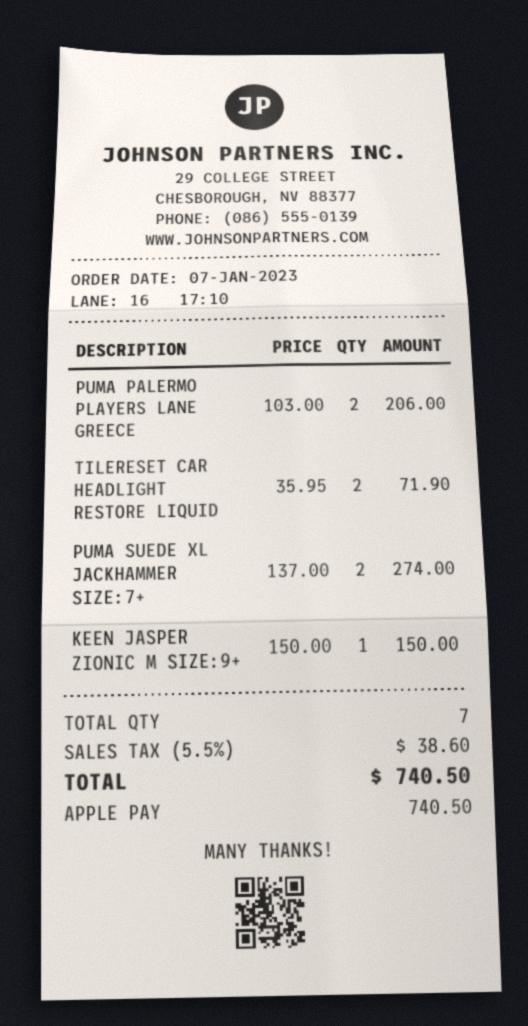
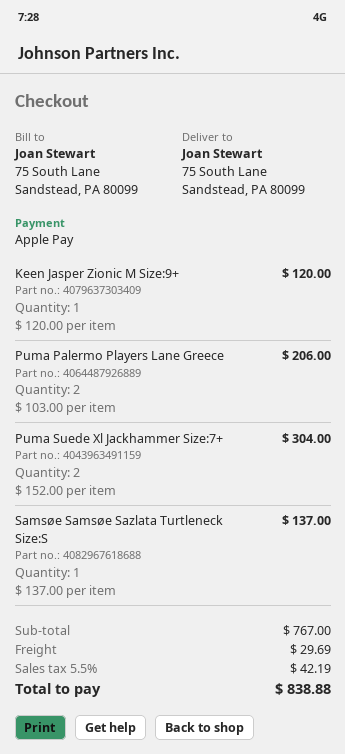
TILERESET CAR HEADLIGHT RESTORE LIQUID: 2 x 35.95 = 71.90 -> none
PUMA SUEDE XL JACKHAMMER SIZE:7+: 2 x 137.00 = 274.00 -> 2 x 152.00 = 304.00
KEEN JASPER ZIONIC M SIZE:9+: 1 x 150.00 = 150.00 -> 1 x 120.00 = 120.00
Samsøe Samsøe Sazlata Turtleneck Size:S: none -> 1 x 137.00 = 137.00
shipping: none -> 29.69
tax: 5.5% = 38.60 -> 5.5% = 42.19
total: 740.50 -> 838.88

